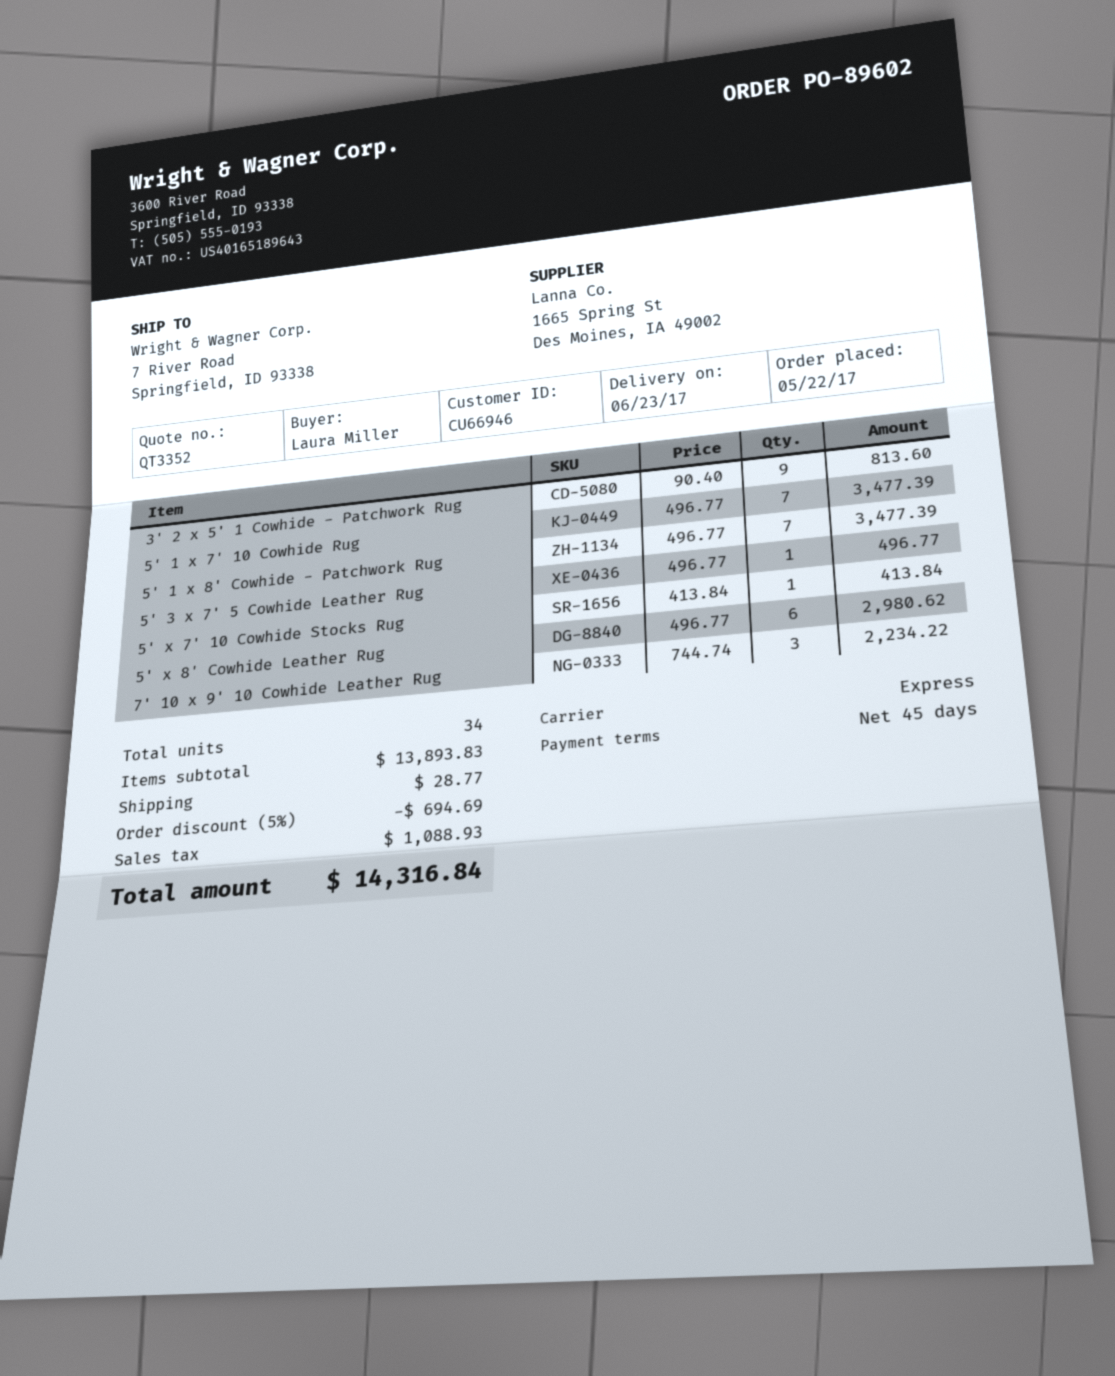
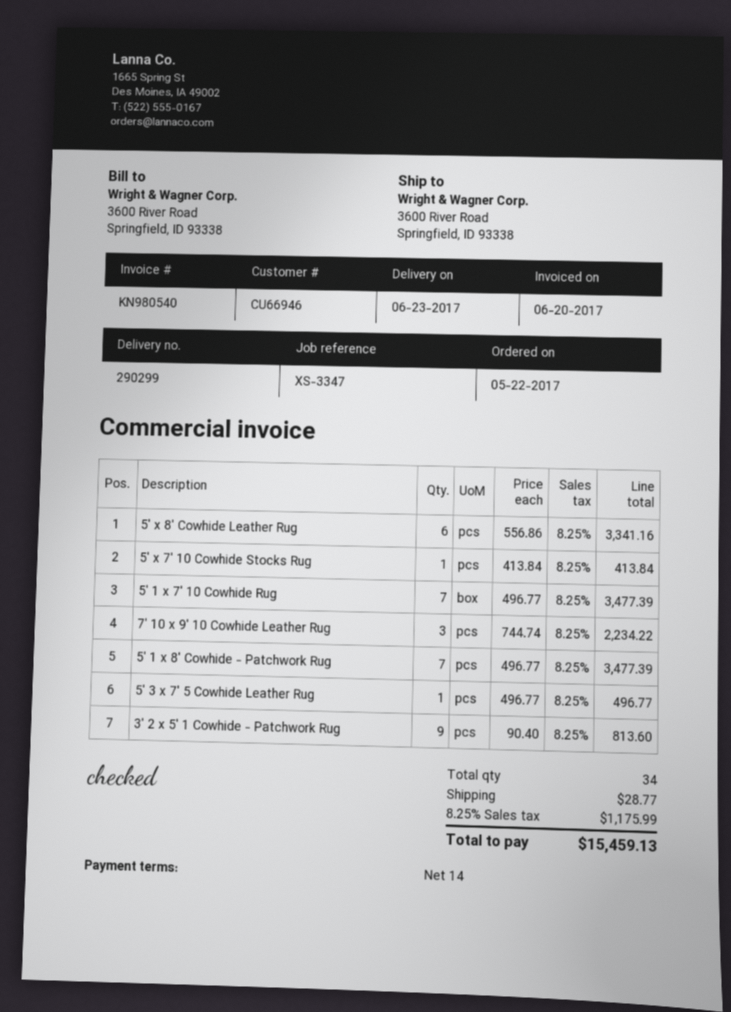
payment terms: 45 days -> 14 days
ship to: 7 River Road, Springfield, ID 93338 -> 3600 River Road, Springfield, ID 93338
5' x 8' Cowhide Leather Rug: 6 x 496.77 = 2980.62 -> 6 x 556.86 = 3341.16
discount: 5% = 694.69 -> none
tax: 1088.93 -> 1175.99
total: 14316.84 -> 15459.13

